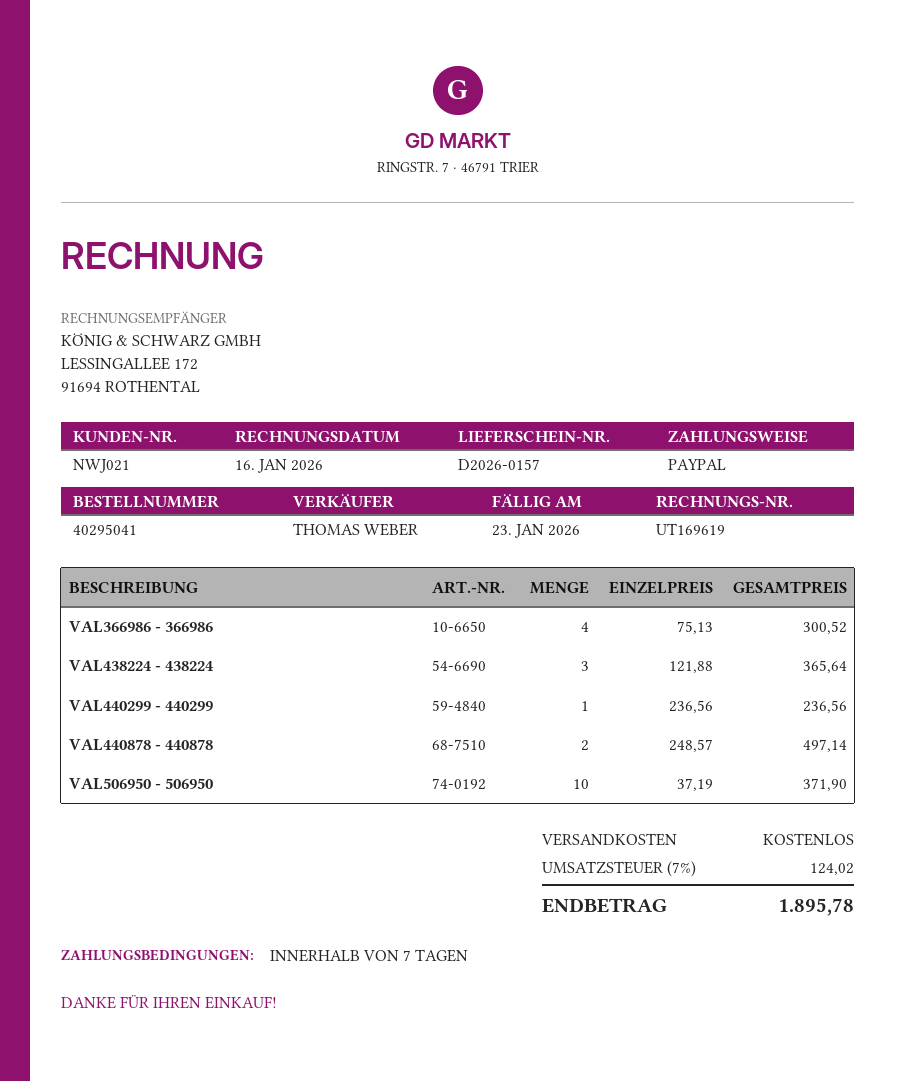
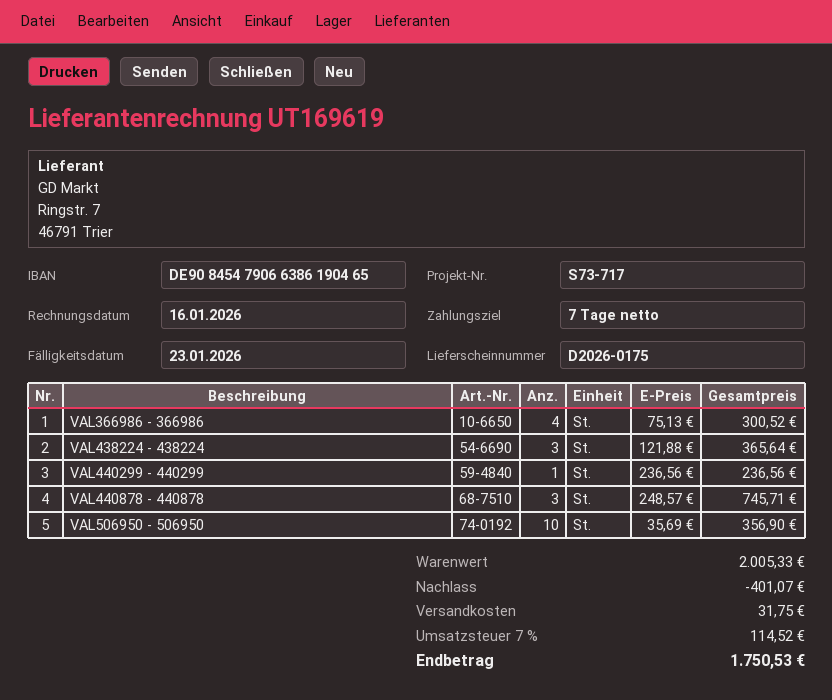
delivery note number: D2026-0157 -> D2026-0175
VAL440878 - 440878: 2 x 248.57 = 497.14 -> 3 x 248.57 = 745.71
VAL506950 - 506950: 10 x 37.19 = 371.90 -> 10 x 35.69 = 356.90
discount: none -> 401.07
shipping: 0.00 -> 31.75
tax: 7% = 124.02 -> 7% = 114.52
total: 1895.78 -> 1750.53

